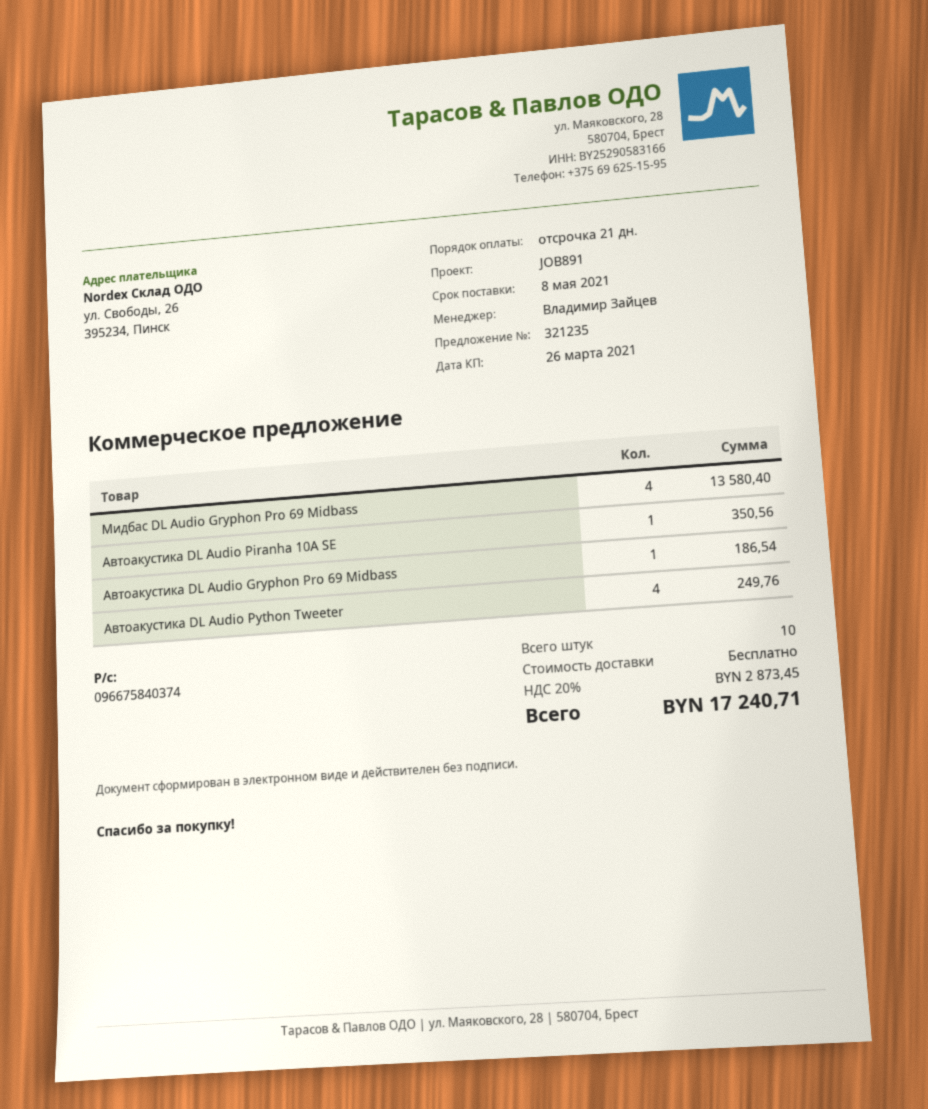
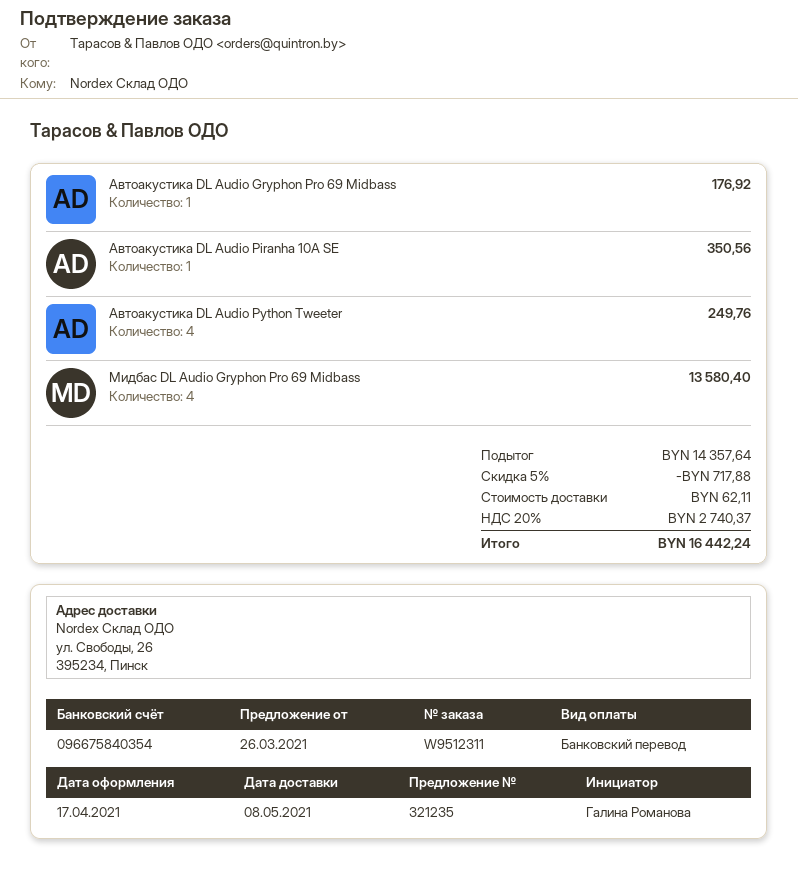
bank account: 096675840374 -> 096675840354
Автоакустика DL Audio Gryphon Pro 69 Midbass: 1 for 186.54 -> 1 for 176.92
discount: none -> 5% = 717.88
shipping: 0.00 -> 62.11
tax: 20% = 2873.45 -> 20% = 2740.37
total: 17240.71 -> 16442.24

